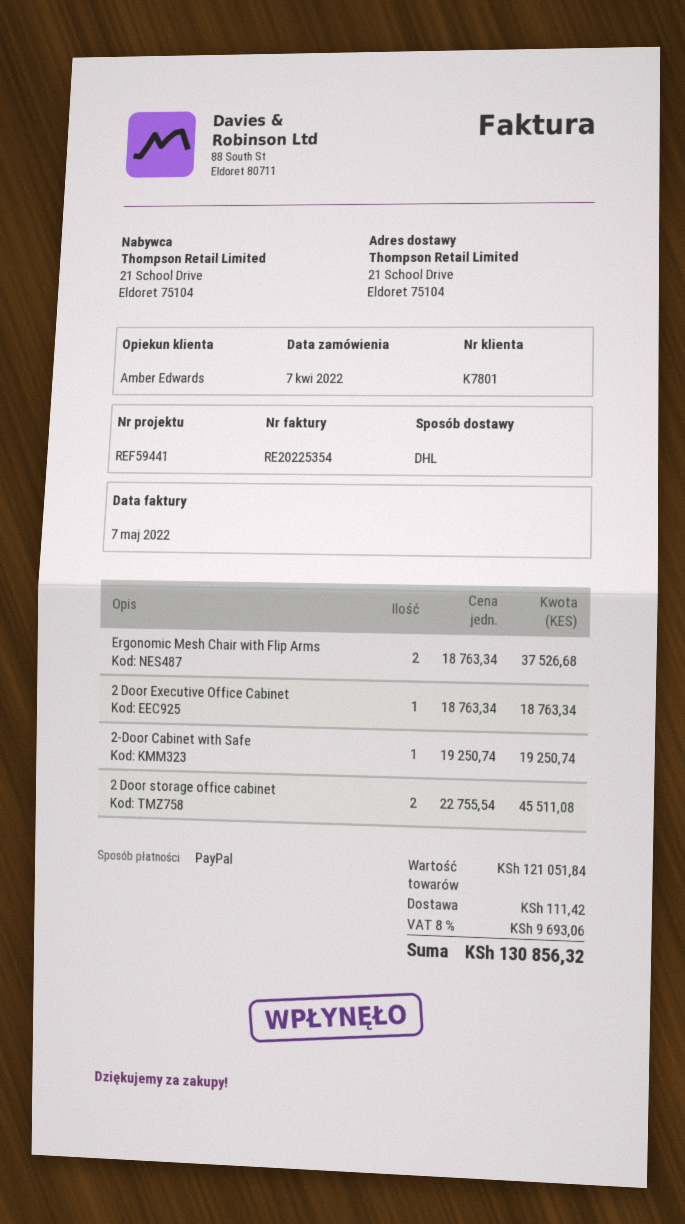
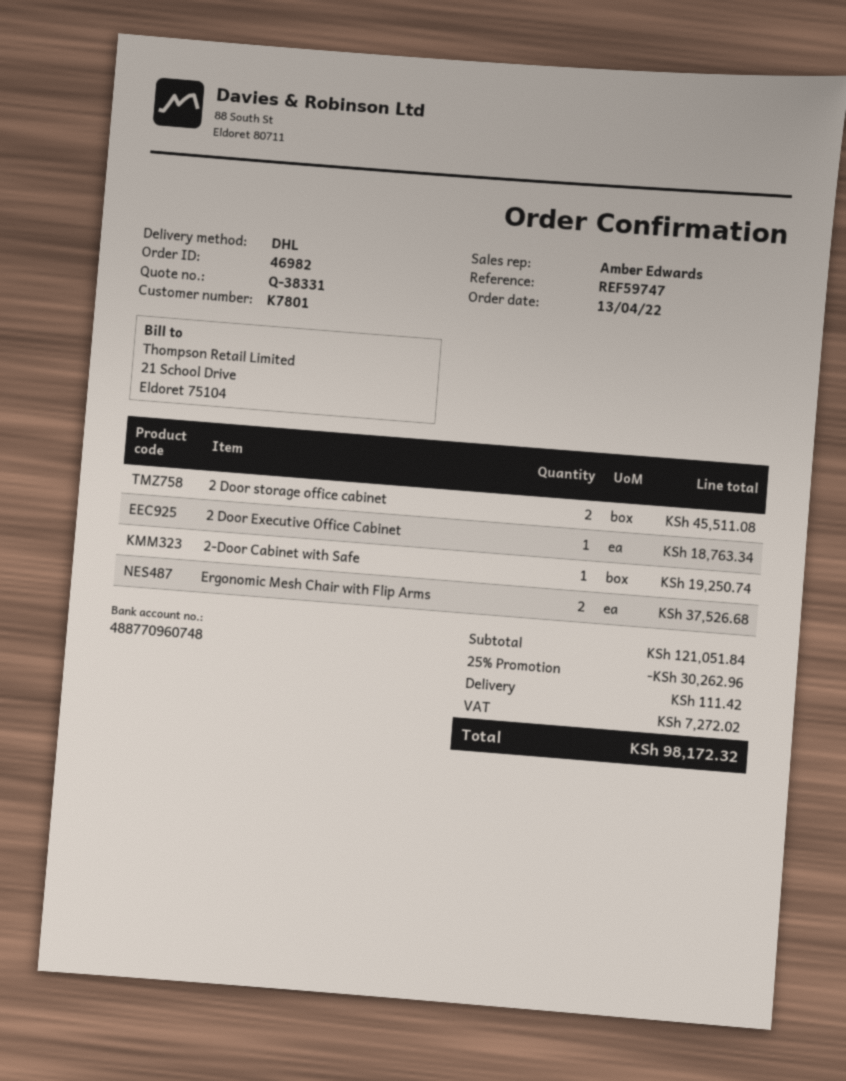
order date: 2022-04-07 -> 2022-04-13
reference: REF59441 -> REF59747
discount: none -> 25% = 30262.96
tax: 9693.06 -> 7272.02
total: 130856.32 -> 98172.32

